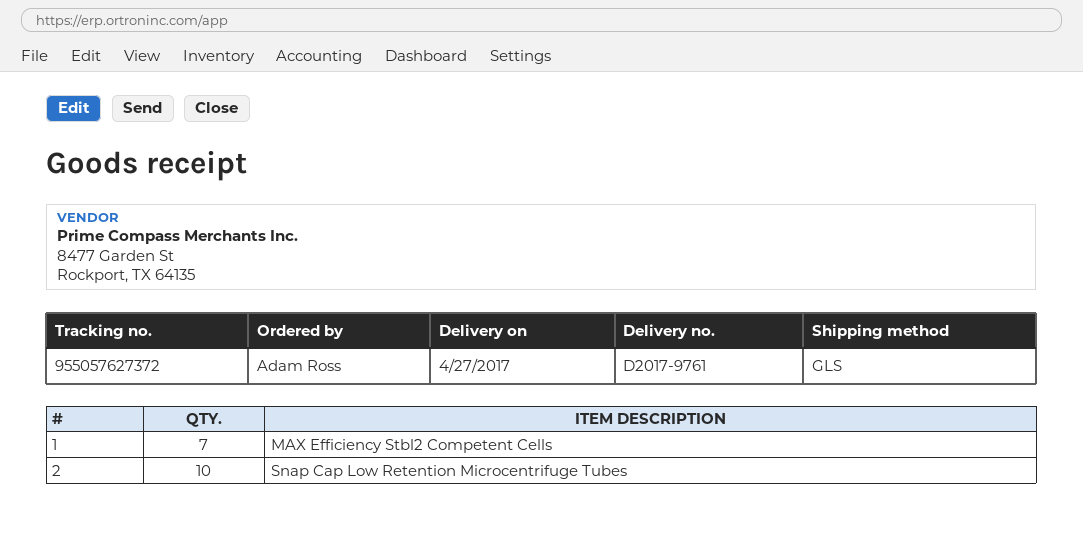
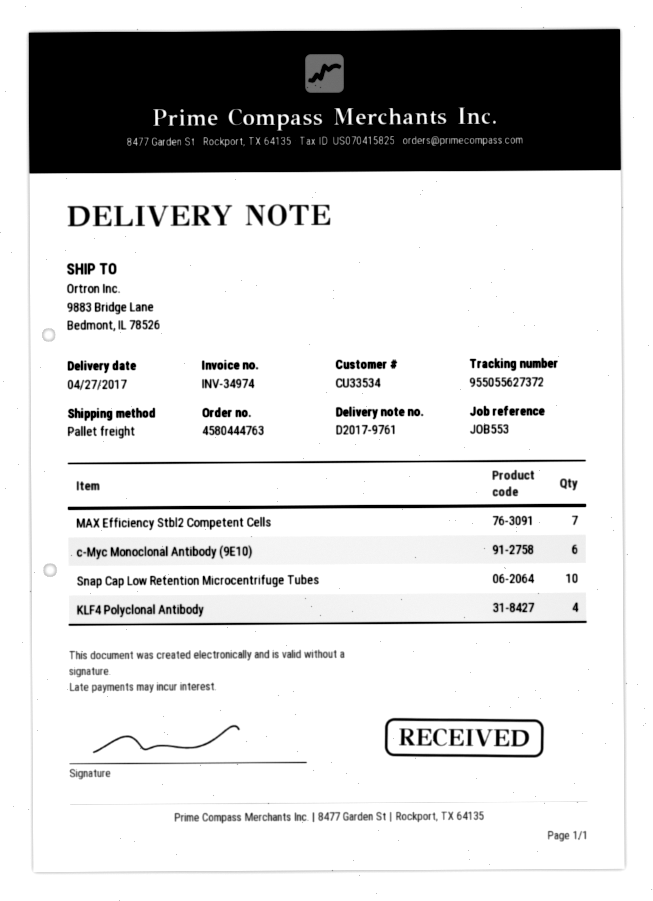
shipping method: GLS -> pallet freight
tracking number: 955057627372 -> 955055627372
c-Myc Monoclonal Antibody (9E10): none -> 6
KLF4 Polyclonal Antibody: none -> 4

